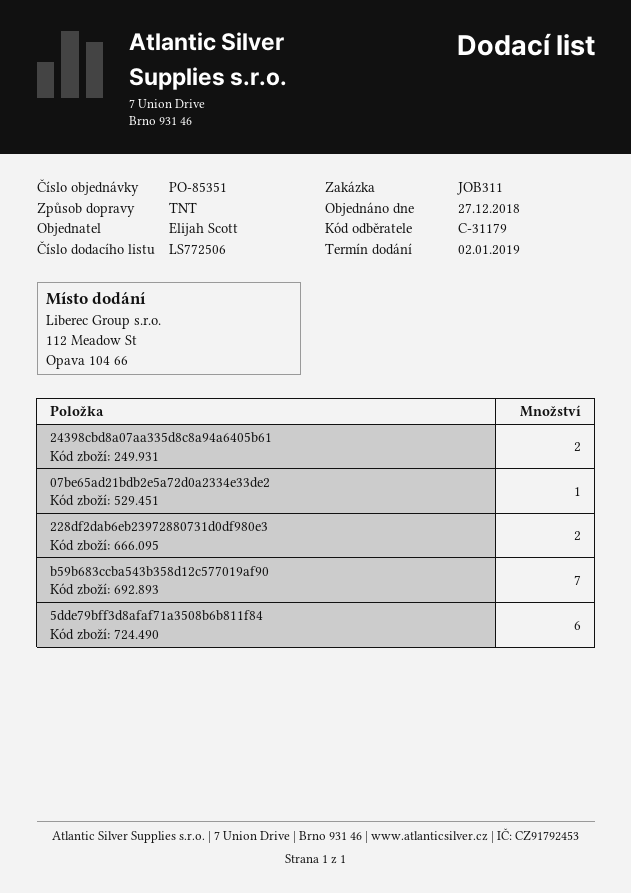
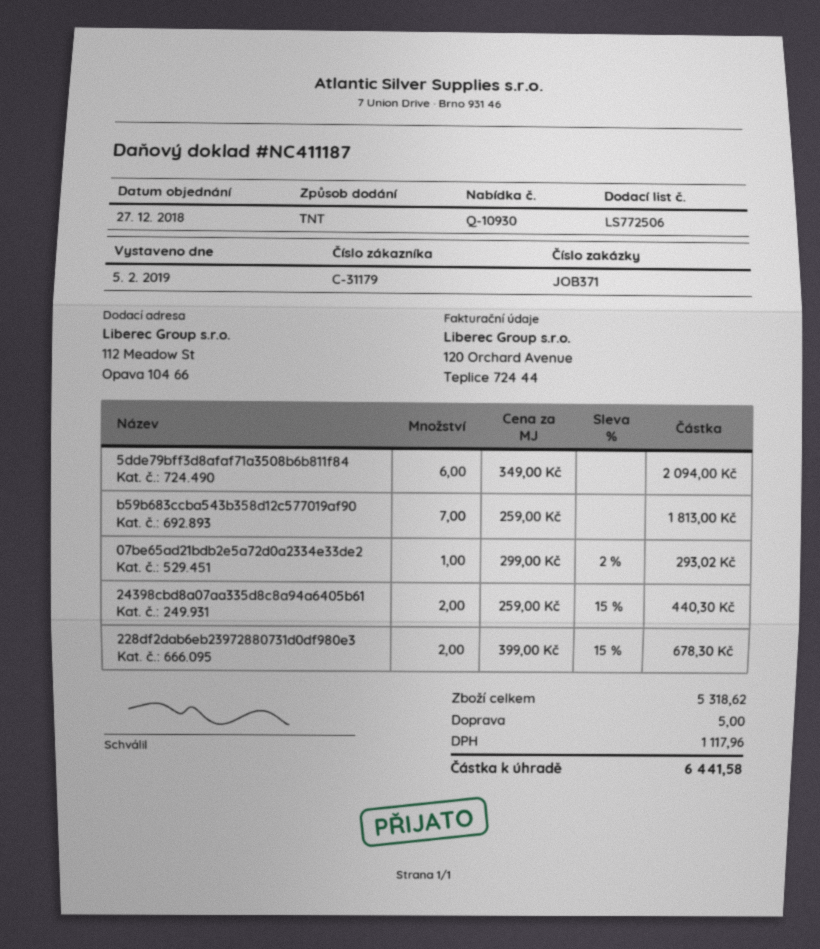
reference: JOB311 -> JOB371

